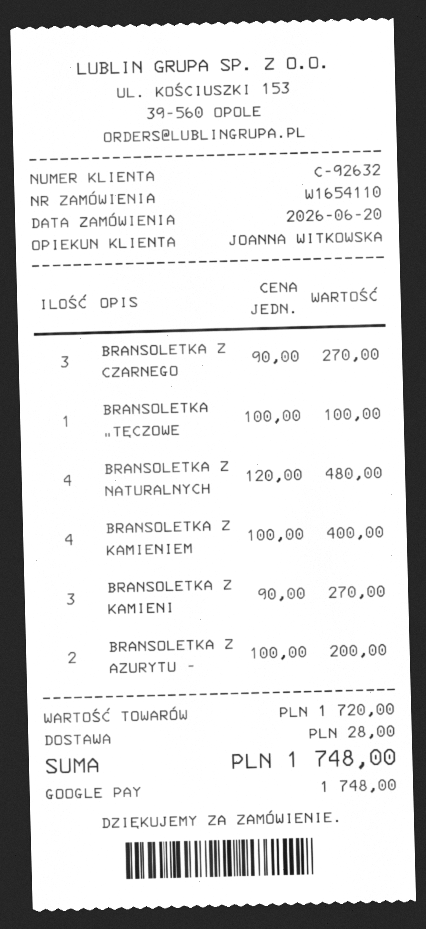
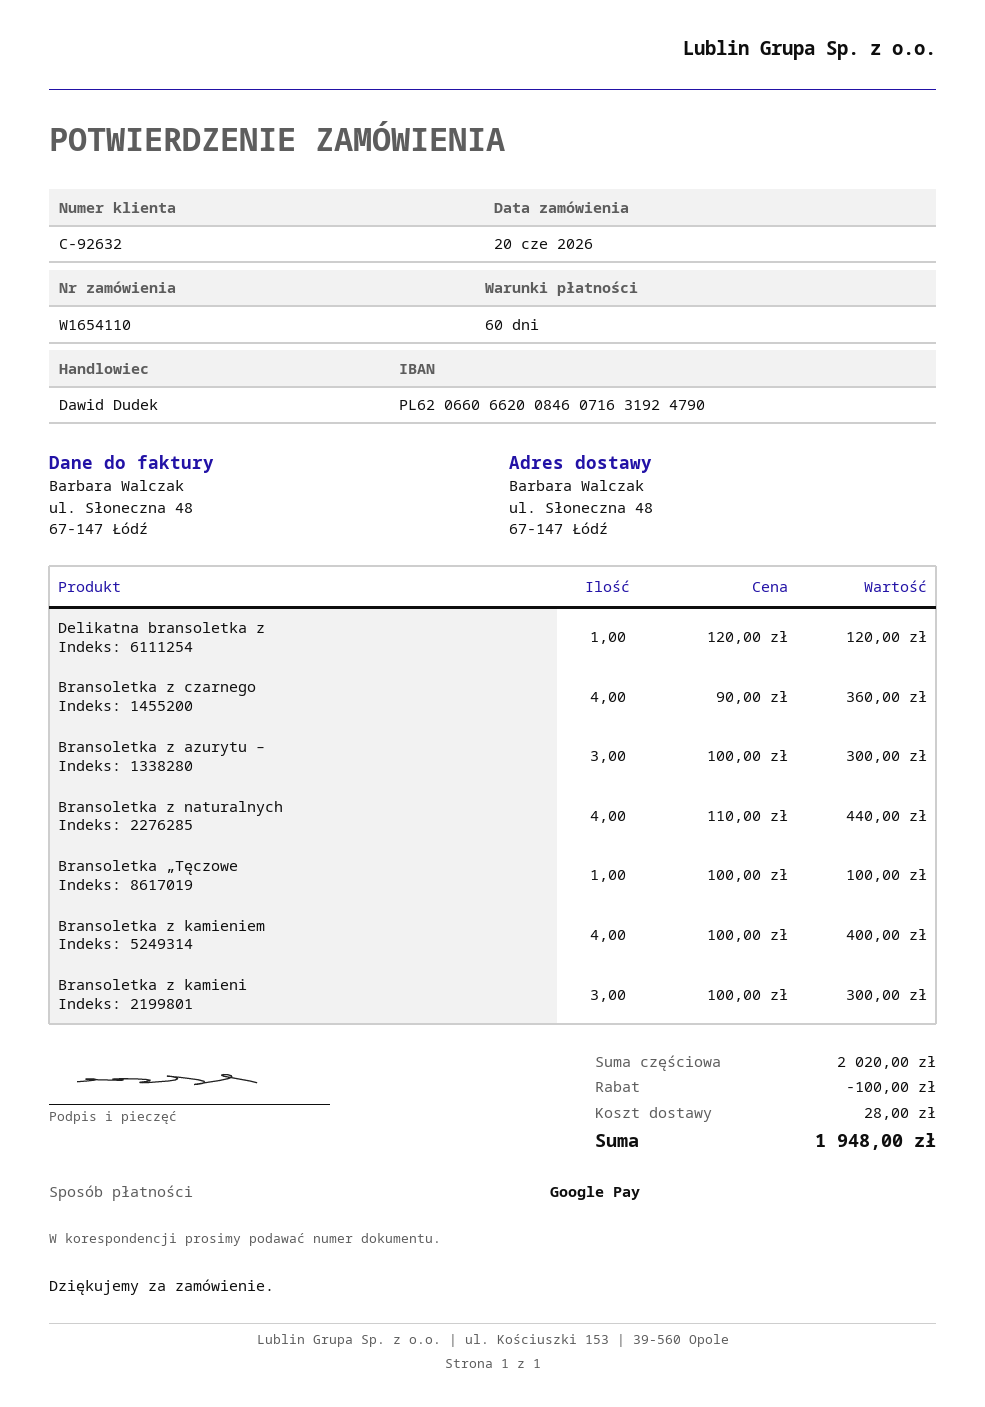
sales rep: JOANNA WITKOWSKA -> Dawid Dudek
BRANSOLETKA Z CZARNEGO: 3 x 90.00 = 270.00 -> 4 x 90.00 = 360.00
BRANSOLETKA Z NATURALNYCH: 4 x 120.00 = 480.00 -> 4 x 110.00 = 440.00
BRANSOLETKA Z KAMIENI: 3 x 90.00 = 270.00 -> 3 x 100.00 = 300.00
BRANSOLETKA Z AZURYTU –: 2 x 100.00 = 200.00 -> 3 x 100.00 = 300.00
Delikatna bransoletka z: none -> 1 x 120.00 = 120.00
subtotal: 1720.00 -> 2020.00
discount: none -> 100.00
total: 1748.00 -> 1948.00

